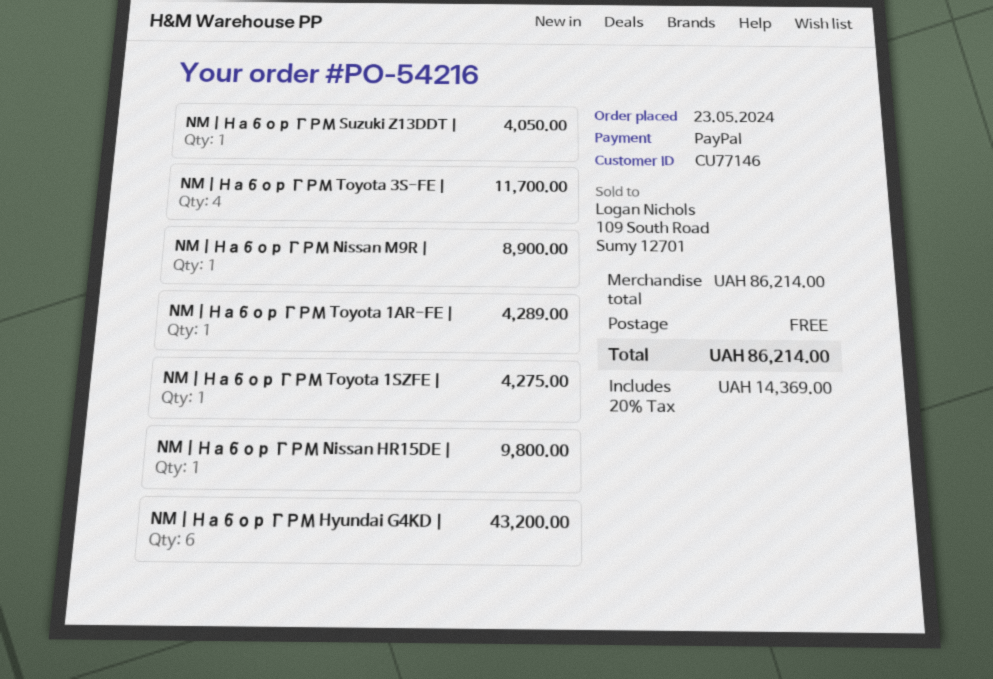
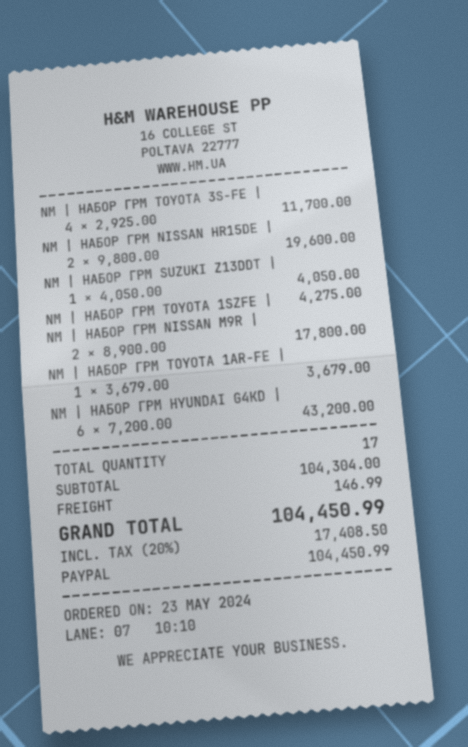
NM | Набор ГРМ Nissan M9R |: 1 for 8900.00 -> 2 for 17800.00
NM | Набор ГРМ Toyota 1AR-FE |: 1 for 4289.00 -> 1 for 3679.00
NM | Набор ГРМ Nissan HR15DE |: 1 for 9800.00 -> 2 for 19600.00
subtotal: 86214.00 -> 104304.00
shipping: 0.00 -> 146.99
tax: 20% = 14369.00 -> 20% = 17408.50
total: 86214.00 -> 104450.99

